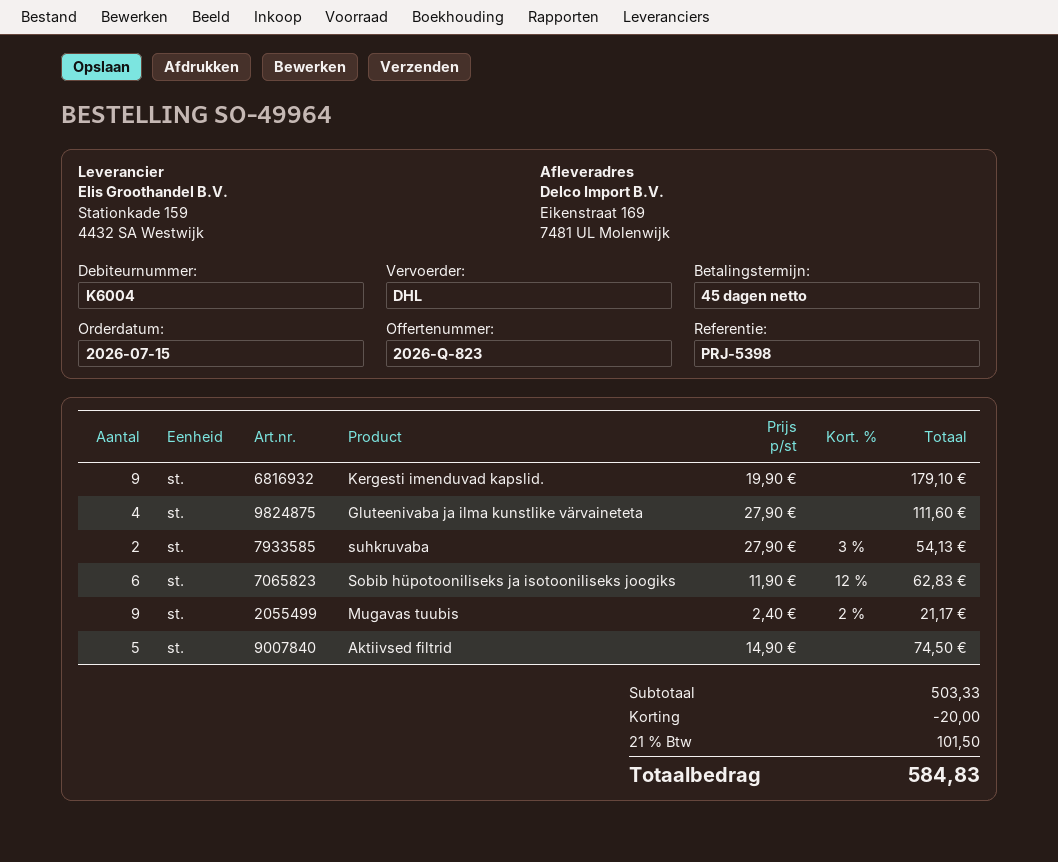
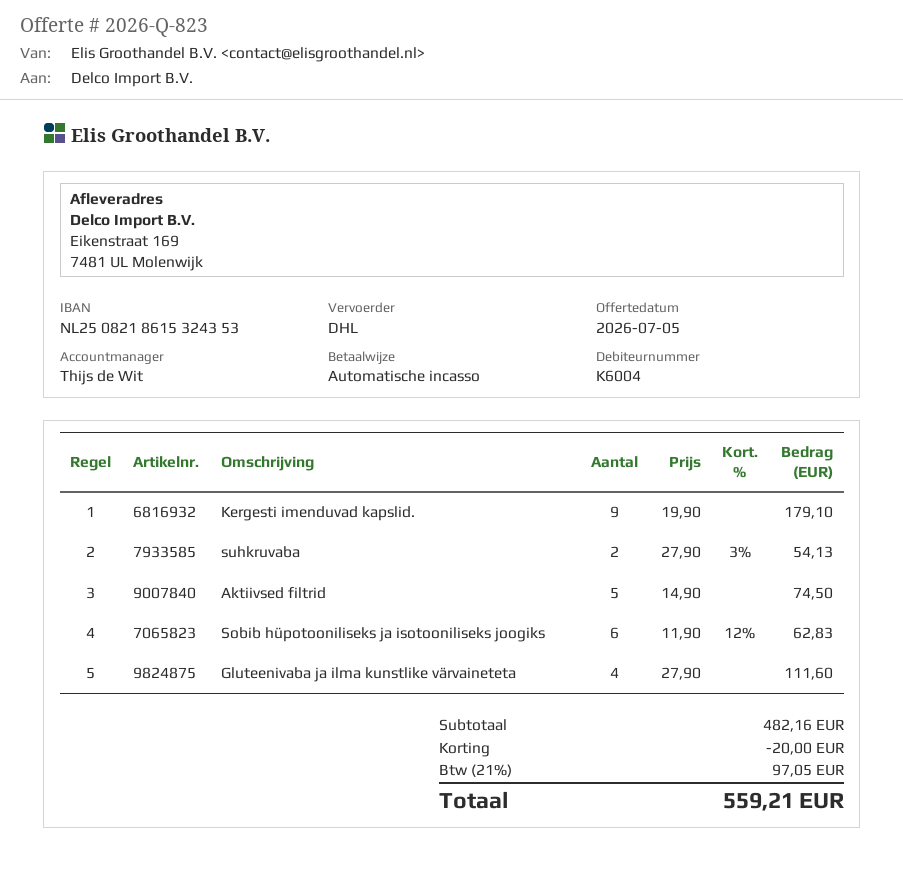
Mugavas tuubis: 9 x 2.40 - 2% = 21.17 -> none
subtotal: 503.33 -> 482.16
tax: 21% = 101.50 -> 21% = 97.05
total: 584.83 -> 559.21

